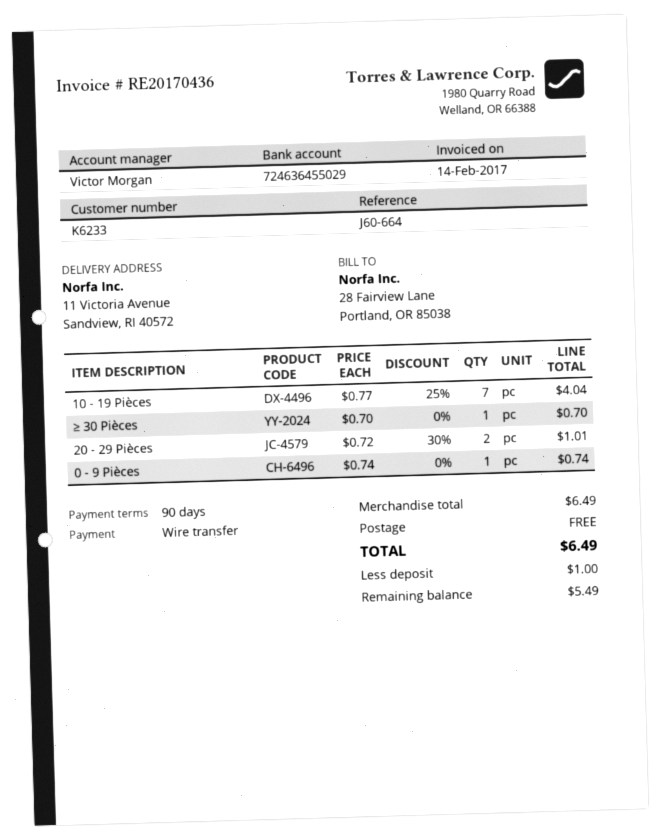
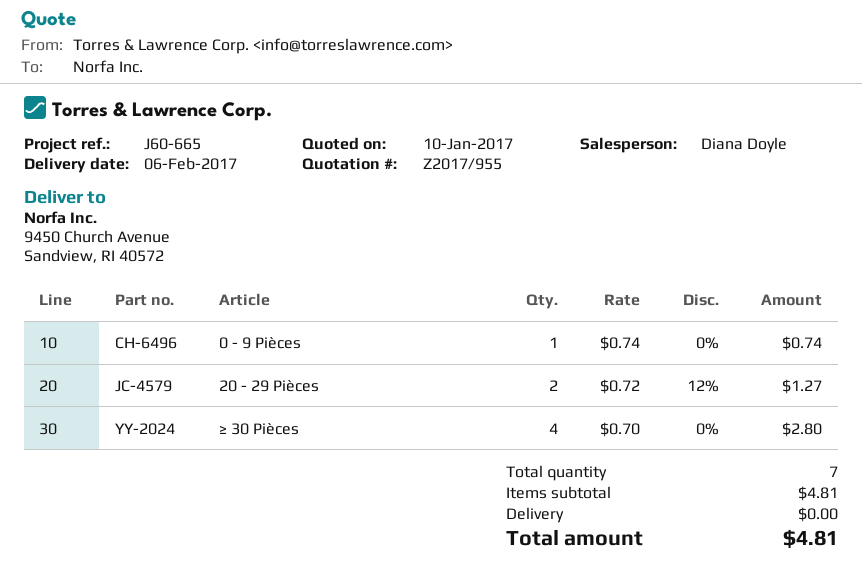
reference: J60-664 -> J60-665
sales rep: Victor Morgan -> Diana Doyle
ship to: 11 Victoria Avenue, Sandview, RI 40572 -> 9450 Church Avenue, Sandview, RI 40572
10 - 19 Pièces: 7 x 0.77 - 25% = 4.04 -> none
≥ 30 Pièces: 1 x 0.70 = 0.70 -> 4 x 0.70 = 2.80
20 - 29 Pièces: 2 x 0.72 - 30% = 1.01 -> 2 x 0.72 - 12% = 1.27
subtotal: 6.49 -> 4.81
total: 6.49 -> 4.81

